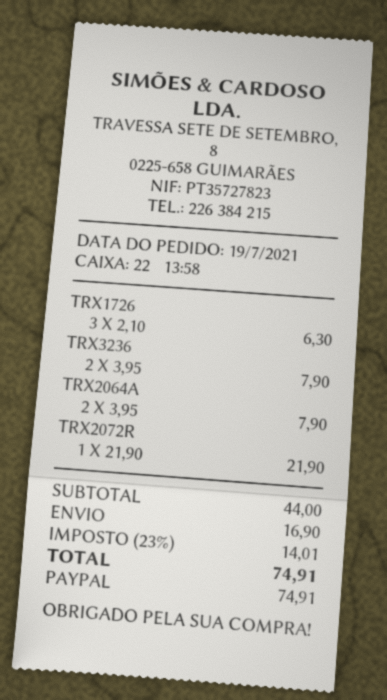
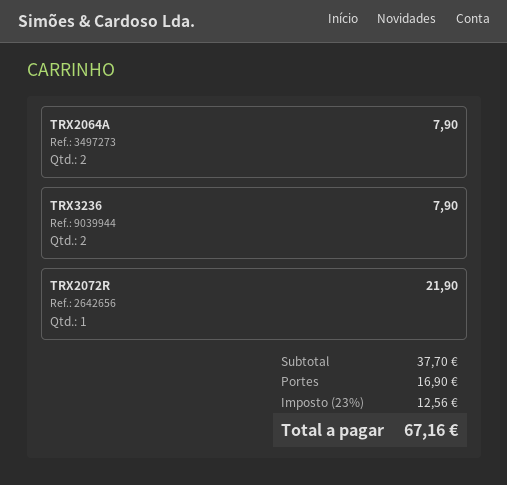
TRX1726: 3 for 6.30 -> none
subtotal: 44.00 -> 37.70
tax: 23% = 14.01 -> 23% = 12.56
total: 74.91 -> 67.16

